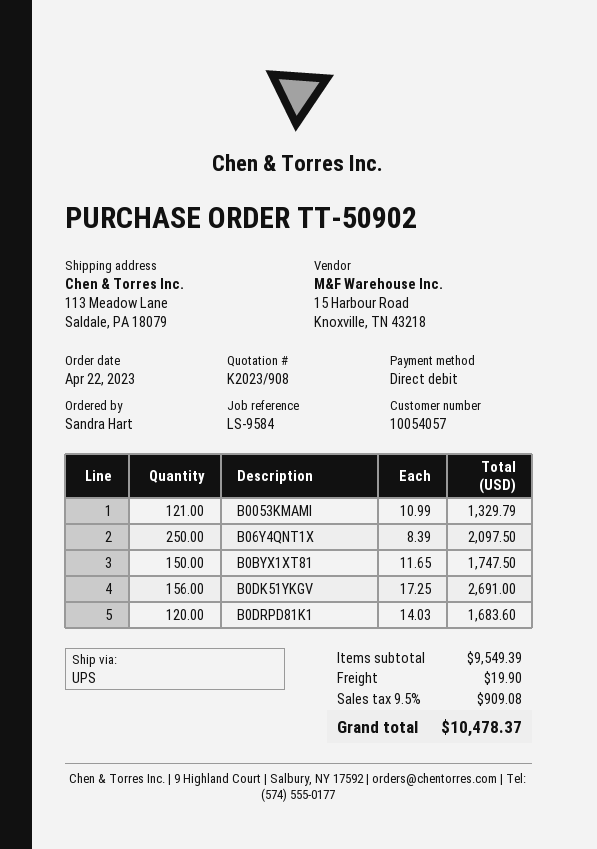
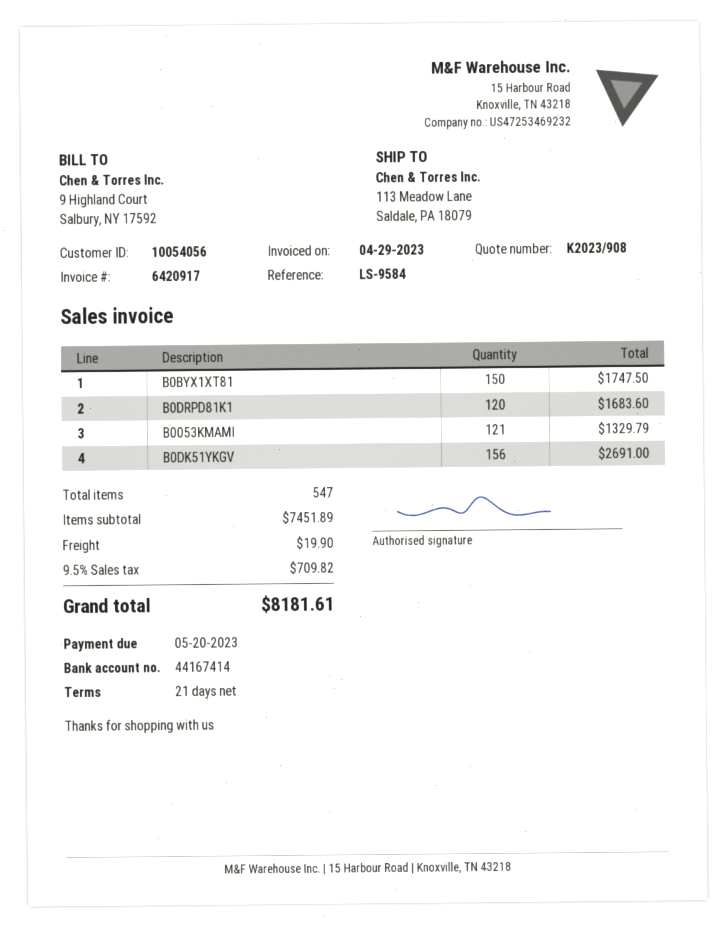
customer number: 10054057 -> 10054056
B06Y4QNT1X: 250 for 2097.50 -> none
subtotal: 9549.39 -> 7451.89
tax: 9.5% = 909.08 -> 9.5% = 709.82
total: 10478.37 -> 8181.61

